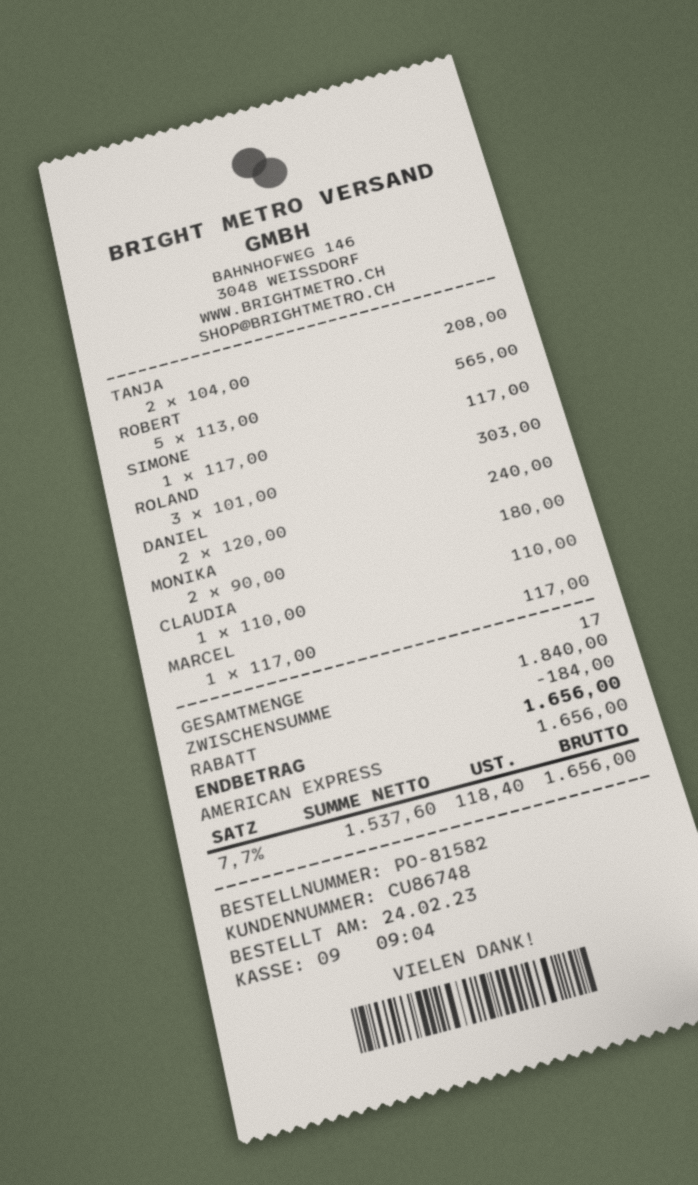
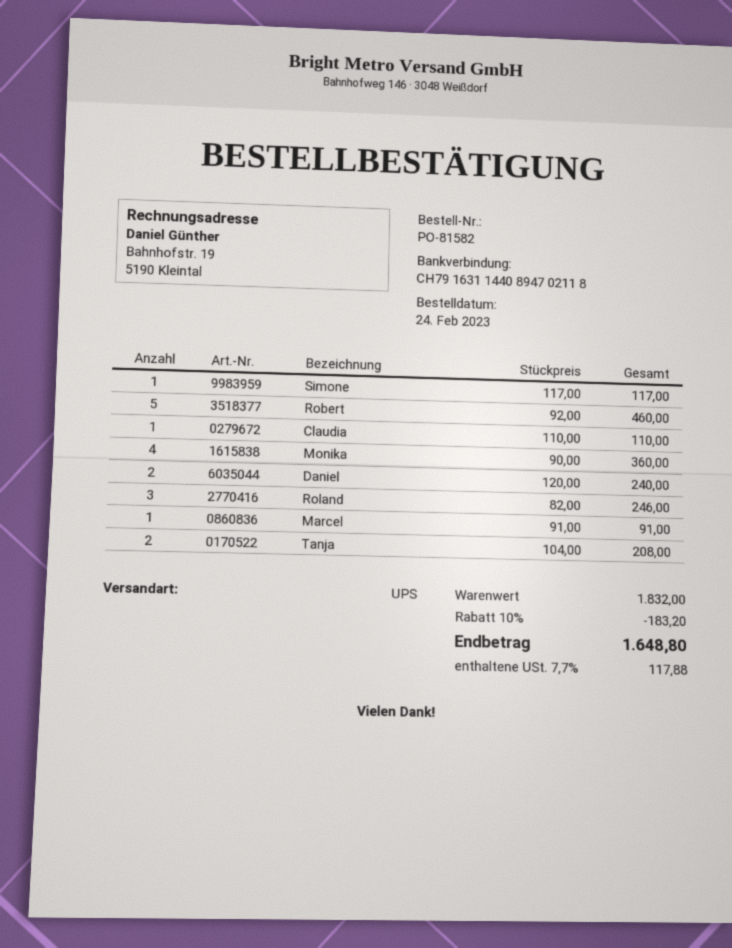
ROBERT: 5 x 113.00 = 565.00 -> 5 x 92.00 = 460.00
ROLAND: 3 x 101.00 = 303.00 -> 3 x 82.00 = 246.00
MONIKA: 2 x 90.00 = 180.00 -> 4 x 90.00 = 360.00
MARCEL: 1 x 117.00 = 117.00 -> 1 x 91.00 = 91.00
subtotal: 1840.00 -> 1832.00
discount: 184.00 -> 183.20
tax: 7.7% = 118.40 -> 7.7% = 117.88
total: 1656.00 -> 1648.80

